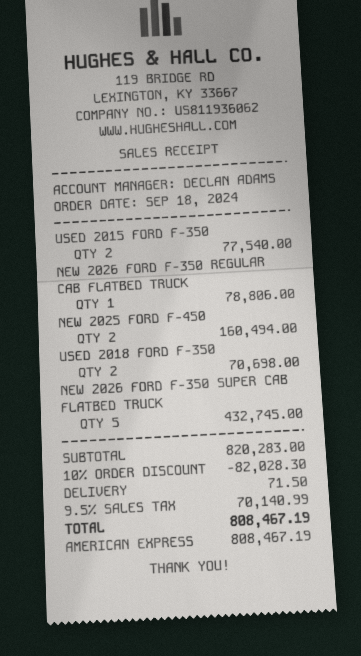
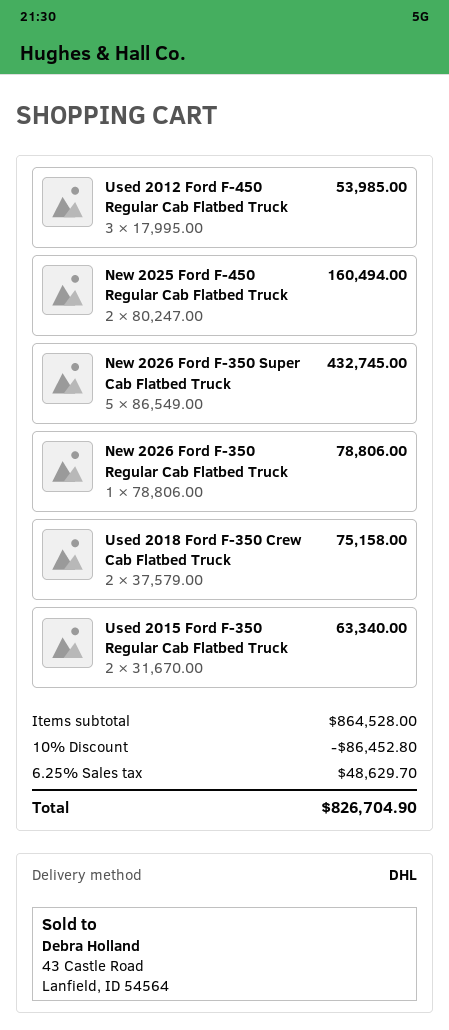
USED 2015 FORD F-350: 2 for 77540.00 -> 2 for 63340.00
USED 2018 FORD F-350: 2 for 70698.00 -> 2 for 75158.00
Used 2012 Ford F-450 Regular Cab Flatbed Truck: none -> 3 for 53985.00
subtotal: 820283.00 -> 864528.00
discount: 10% = 82028.30 -> 10% = 86452.80
shipping: 71.50 -> none
tax: 9.5% = 70140.99 -> 6.25% = 48629.70
total: 808467.19 -> 826704.90

